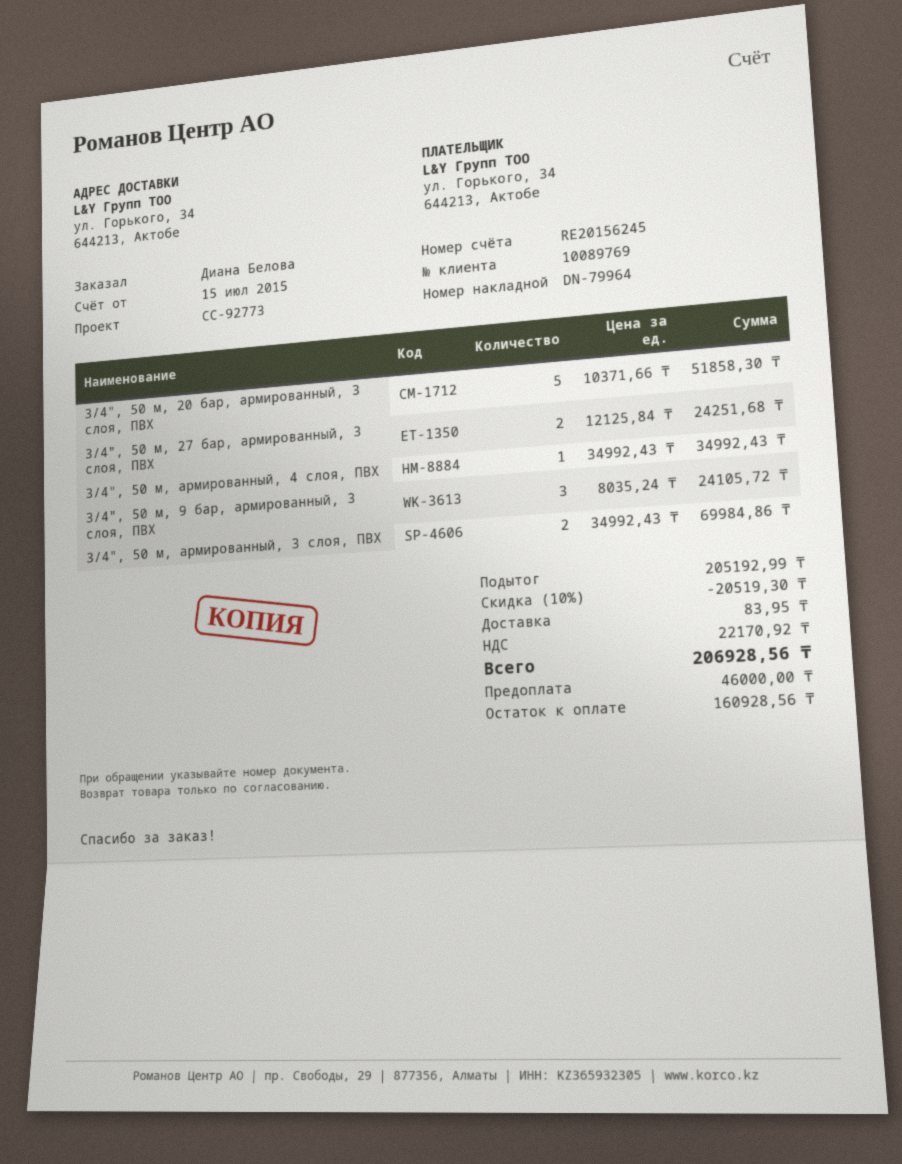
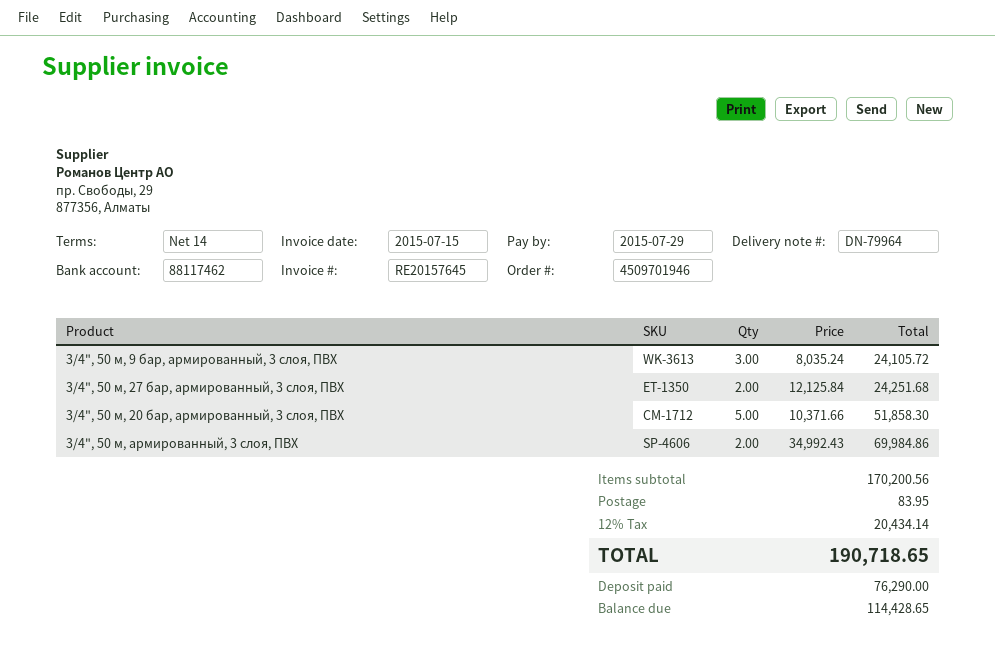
invoice number: RE20156245 -> RE20157645
3/4", 50 м, армированный, 4 слоя, ПВХ: 1 x 34992.43 = 34992.43 -> none
subtotal: 205192.99 -> 170200.56
discount: 10% = 20519.30 -> none
tax: 22170.92 -> 20434.14
total: 206928.56 -> 190718.65
deposit: 46000.00 -> 76290.00
balance: 160928.56 -> 114428.65

